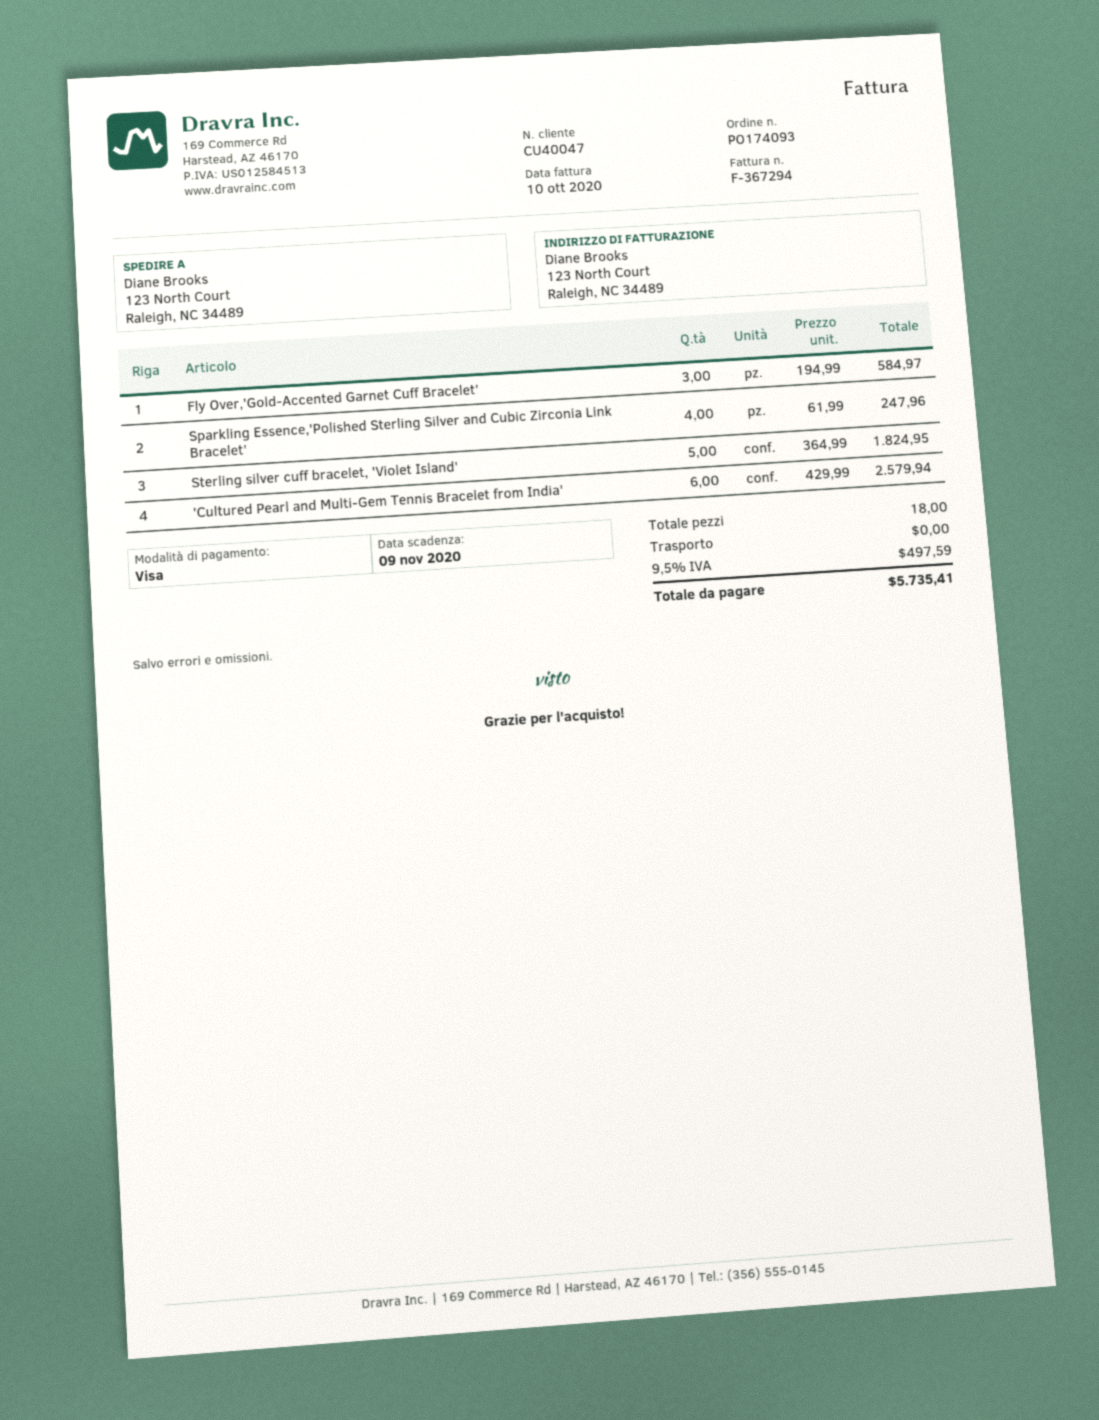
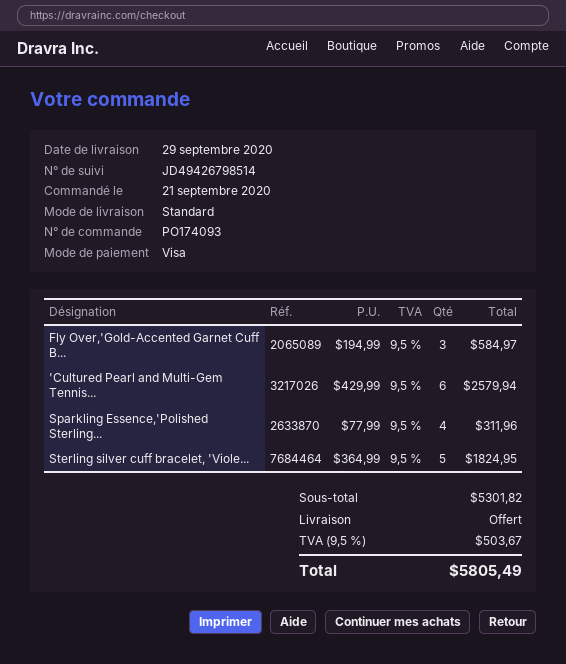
Sparkling Essence,'Polished Sterling Silver and Cubic Zirconia Link Bracelet': 4 x 61.99 = 247.96 -> 4 x 77.99 = 311.96
tax: 9.5% = 497.59 -> 9.5% = 503.67
total: 5735.41 -> 5805.49

